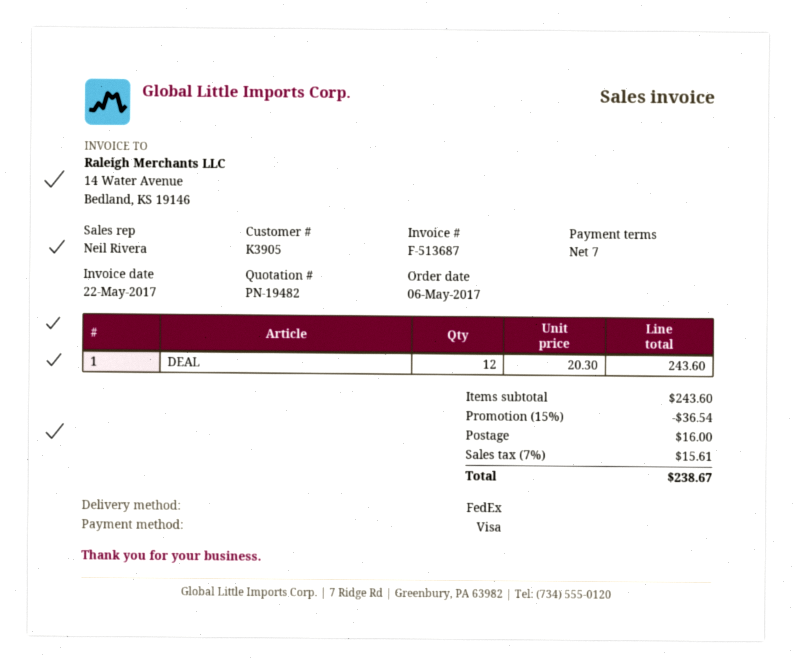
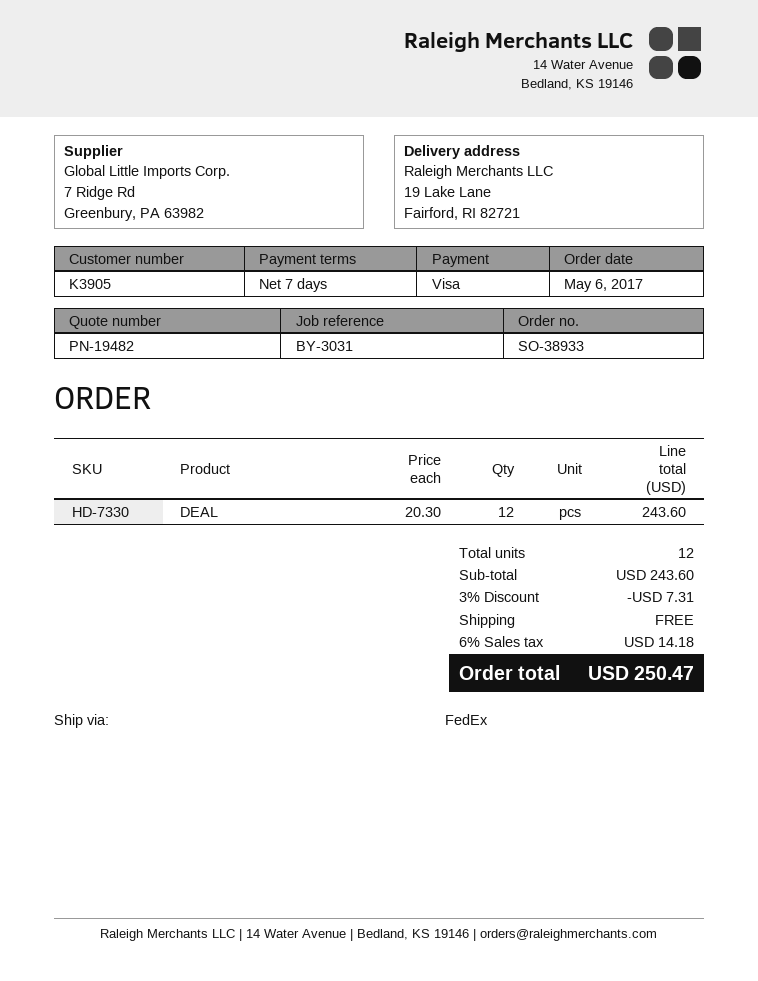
discount: 15% = 36.54 -> 3% = 7.31
shipping: 16.00 -> 0.00
tax: 7% = 15.61 -> 6% = 14.18
total: 238.67 -> 250.47

